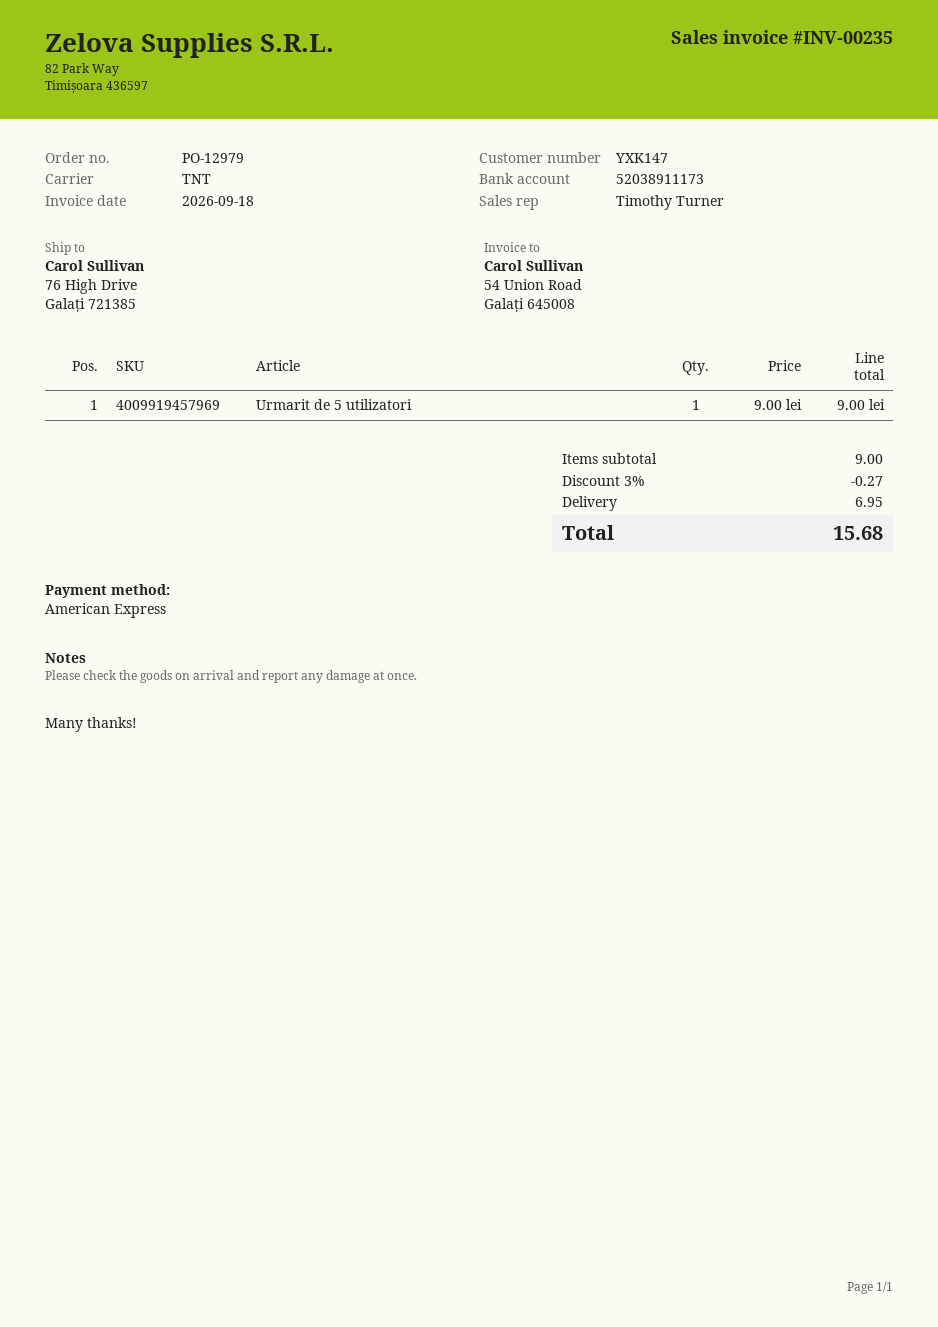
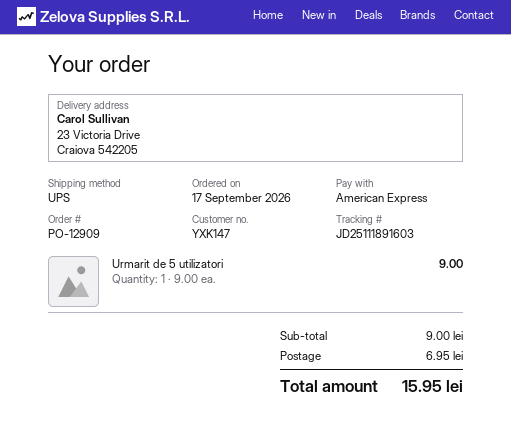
order number: PO-12979 -> PO-12909
shipping method: TNT -> UPS
ship to: 76 High Drive, Galați 721385 -> 23 Victoria Drive, Craiova 542205
discount: 3% = 0.27 -> none
total: 15.68 -> 15.95

